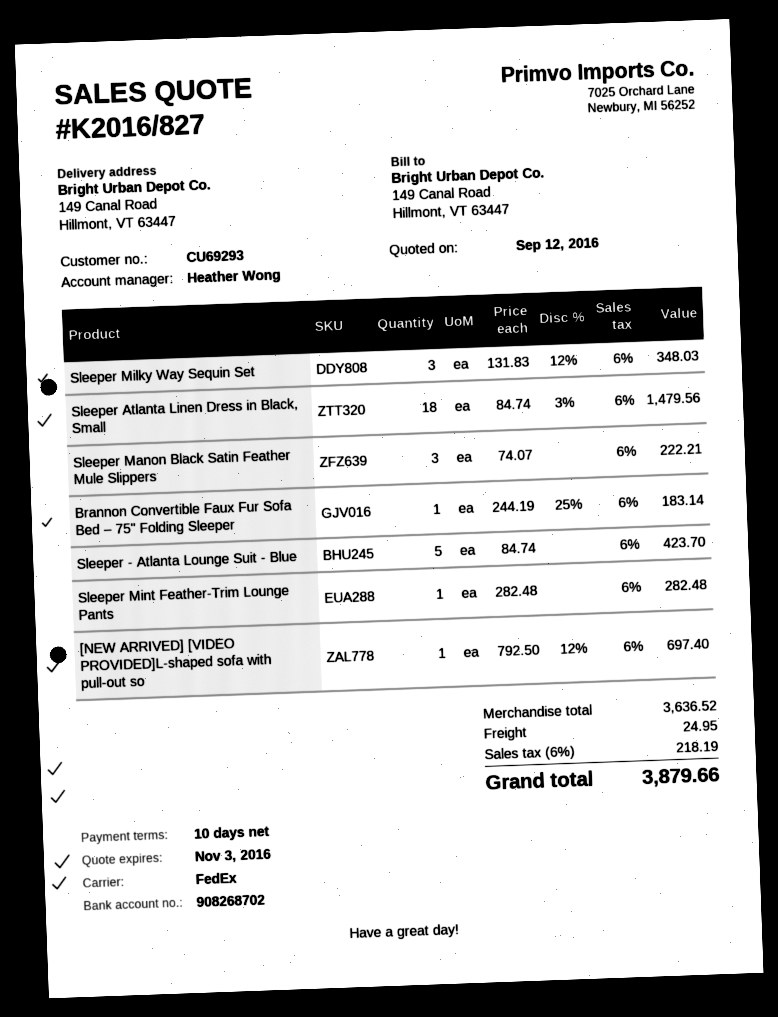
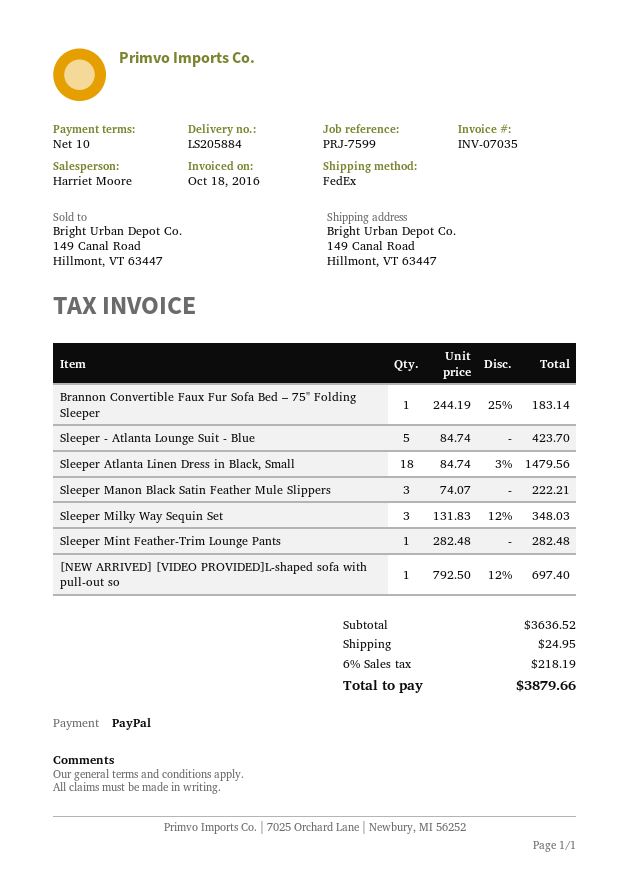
sales rep: Heather Wong -> Harriet Moore

